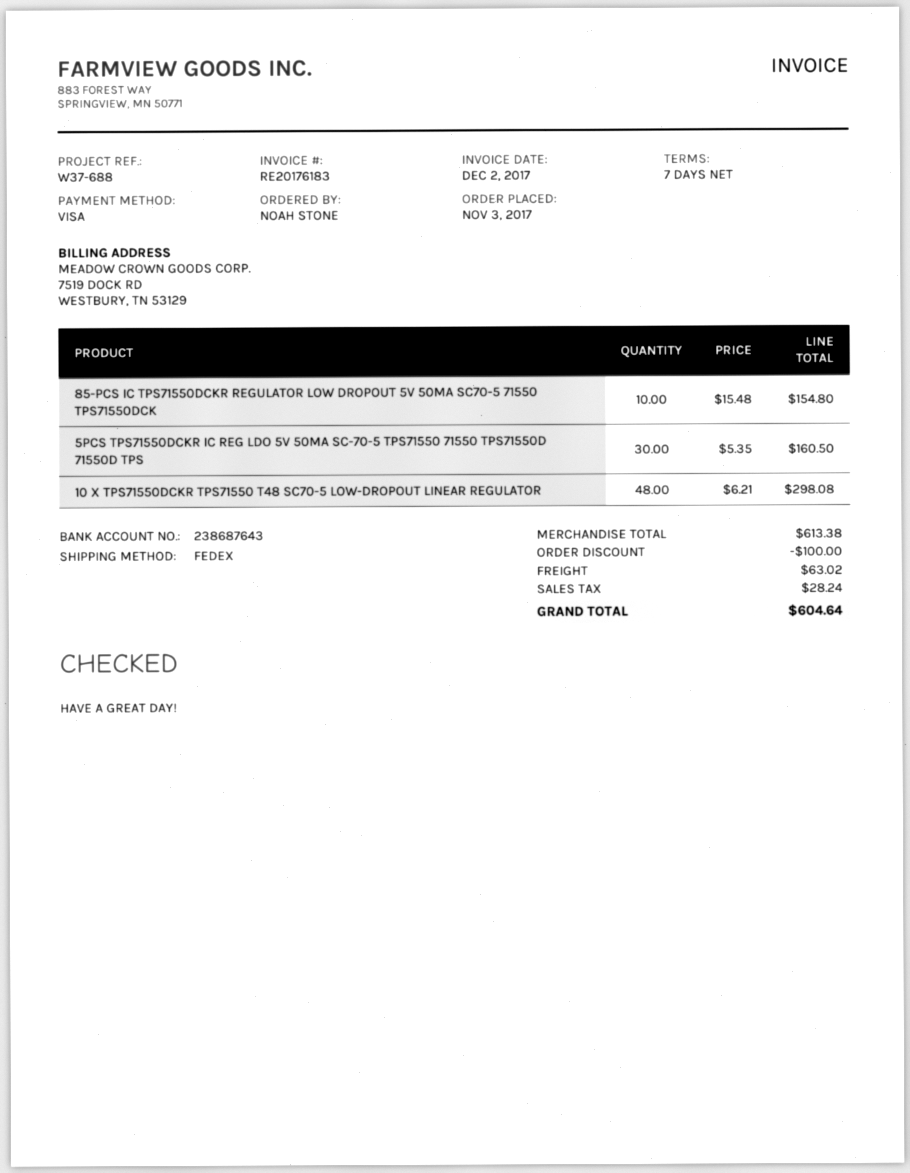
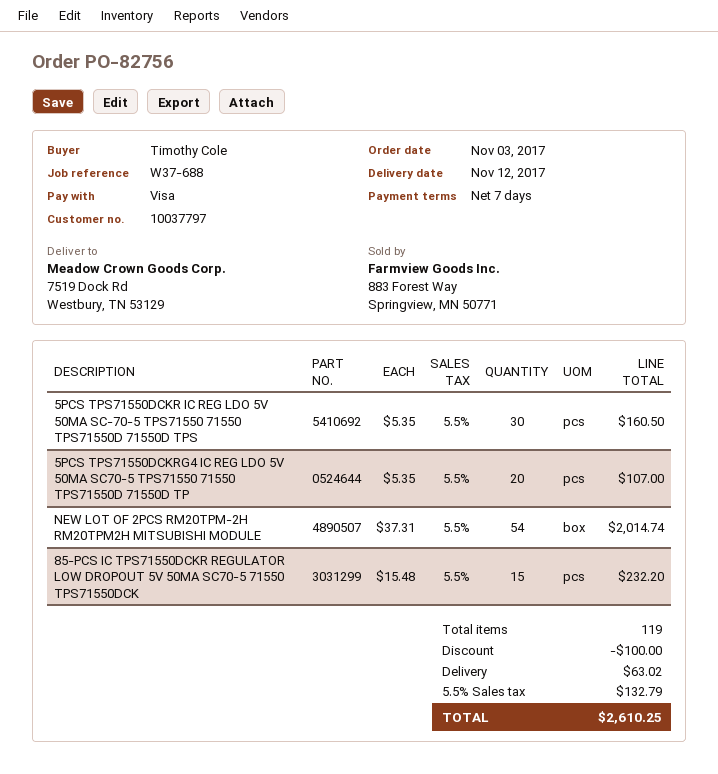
ordered by: NOAH STONE -> Timothy Cole
85-PCS IC TPS71550DCKR REGULATOR LOW DROPOUT 5V 50MA SC70-5 71550 TPS71550DCK: 10 x 15.48 = 154.80 -> 15 x 15.48 = 232.20
10 X TPS71550DCKR TPS71550 T48 SC70-5 LOW-DROPOUT LINEAR REGULATOR: 48 x 6.21 = 298.08 -> none
5PCS TPS71550DCKRG4 IC REG LDO 5V 50MA SC70-5 TPS71550 71550 TPS71550D 71550D TP: none -> 20 x 5.35 = 107.00
NEW LOT OF 2PCS RM20TPM-2H RM20TPM2H MITSUBISHI MODULE: none -> 54 x 37.31 = 2014.74
tax: 28.24 -> 132.79
total: 604.64 -> 2610.25

